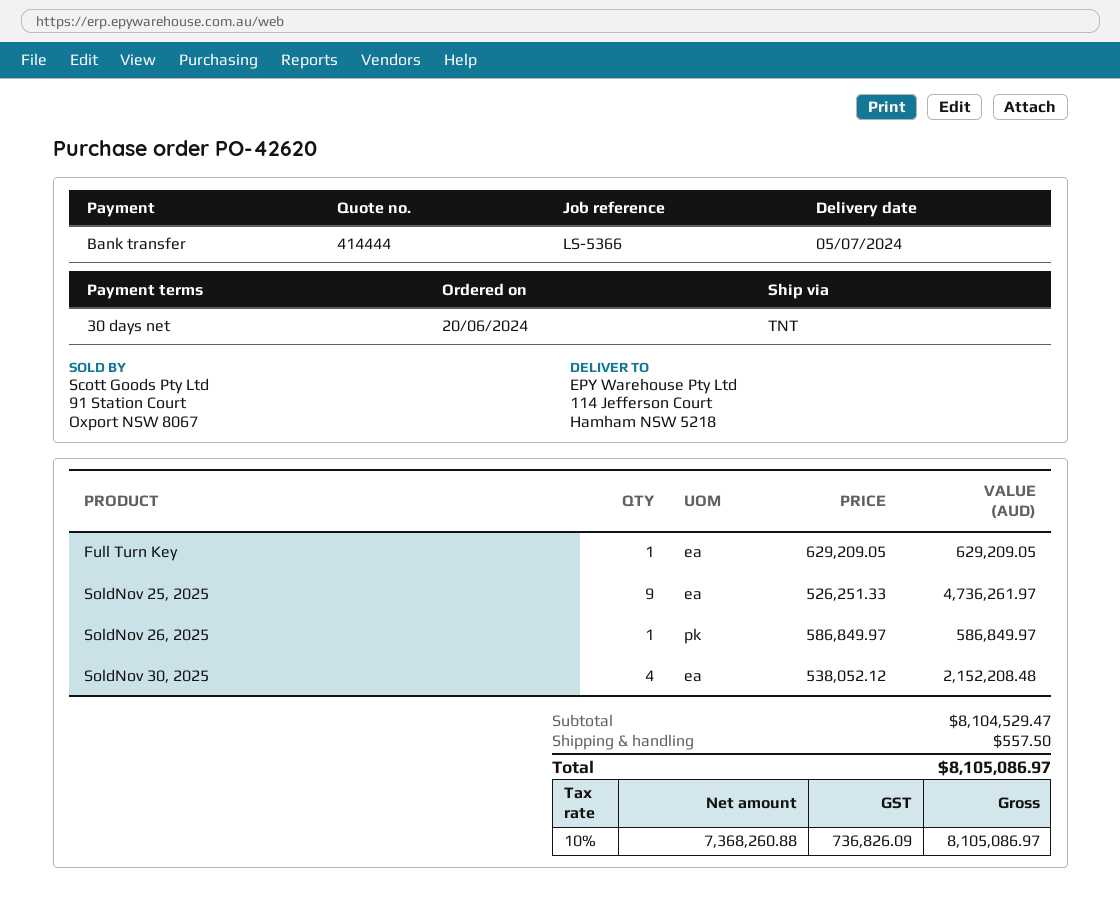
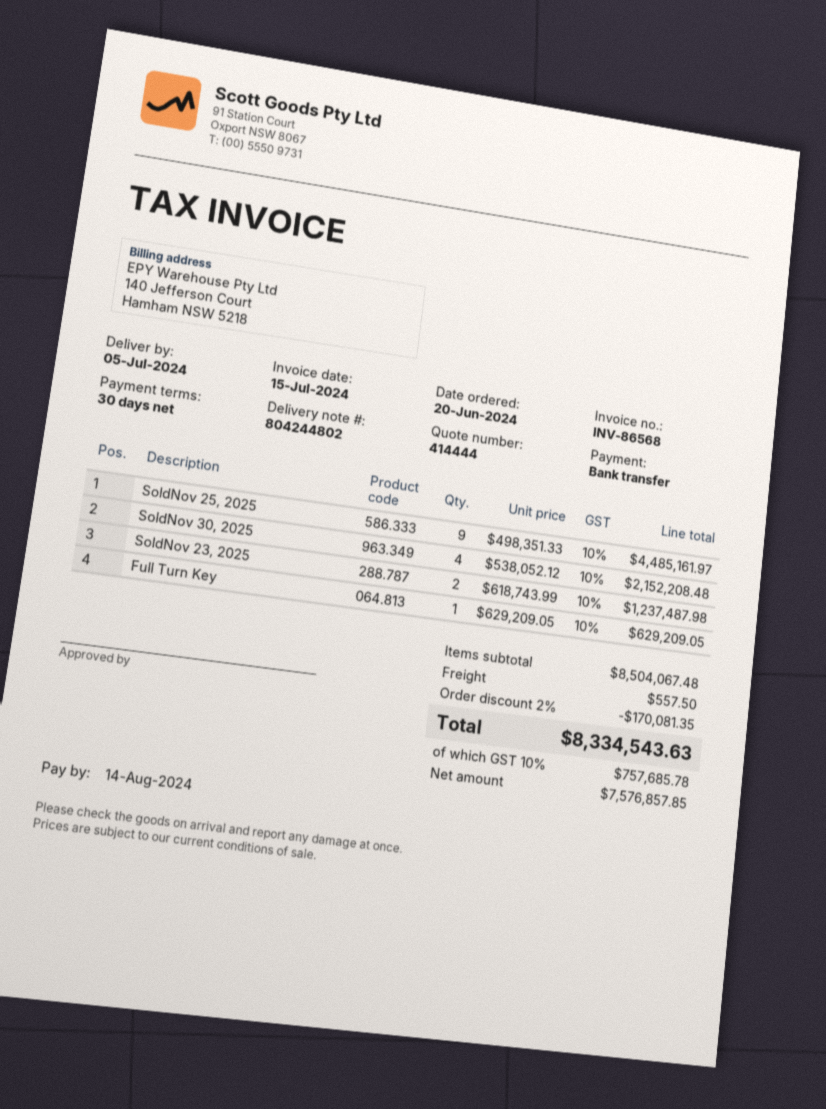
SoldNov 25, 2025: 9 x 526251.33 = 4736261.97 -> 9 x 498351.33 = 4485161.97
SoldNov 26, 2025: 1 x 586849.97 = 586849.97 -> none
SoldNov 23, 2025: none -> 2 x 618743.99 = 1237487.98
subtotal: 8104529.47 -> 8504067.48
discount: none -> 2% = 170081.35
net: 7368260.88 -> 7576857.85
tax: 10% = 736826.09 -> 10% = 757685.78
total: 8105086.97 -> 8334543.63

